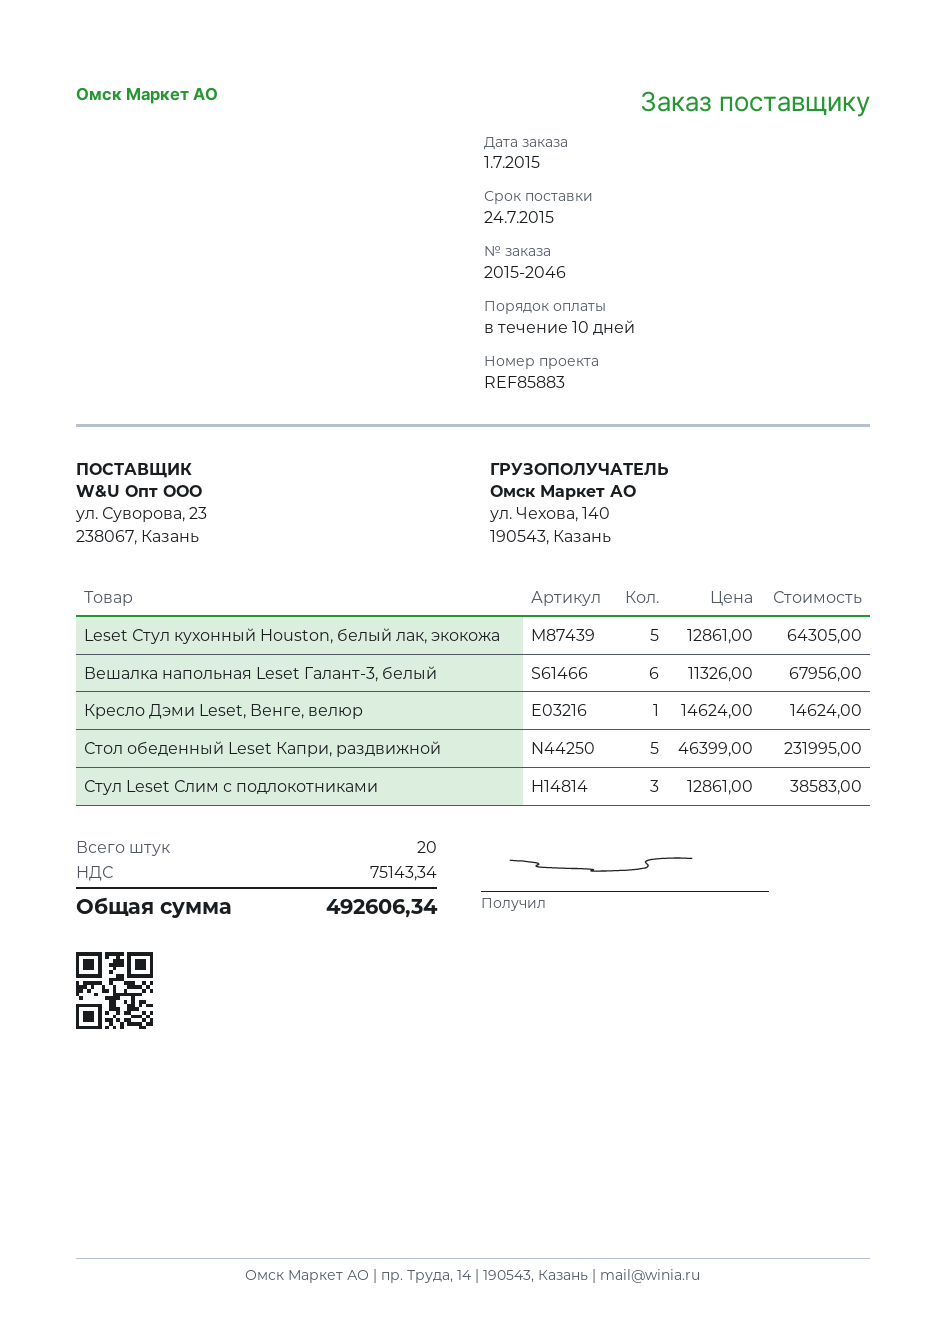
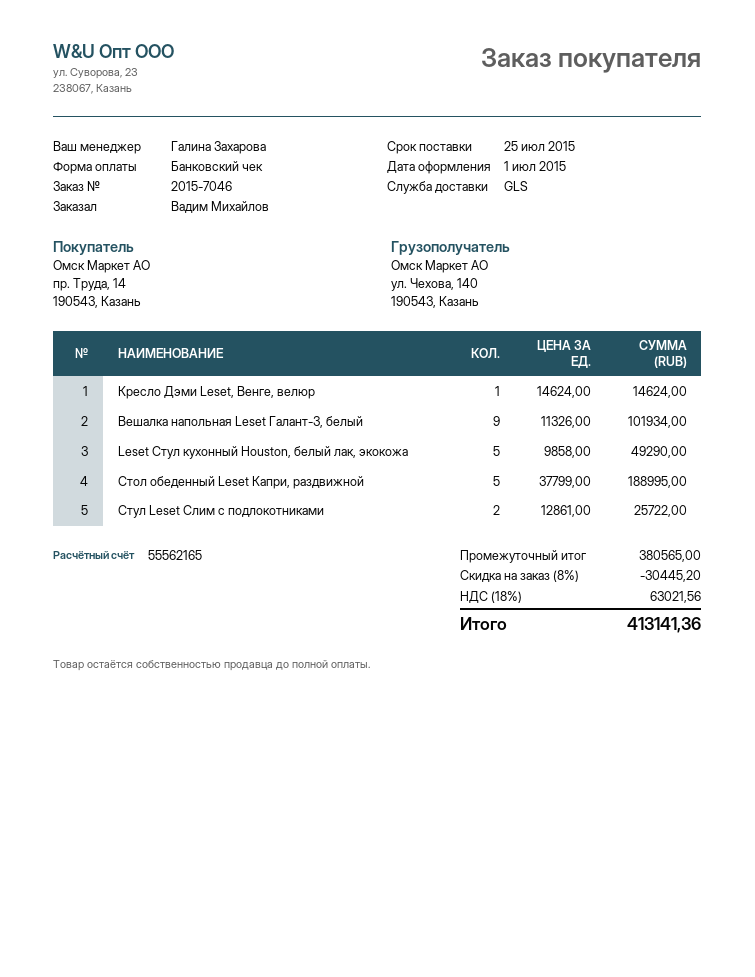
order number: 2015-2046 -> 2015-7046
delivery date: 2015-07-24 -> 2015-07-25
Leset Стул кухонный Houston, белый лак, экокожа: 5 x 12861.00 = 64305.00 -> 5 x 9858.00 = 49290.00
Вешалка напольная Leset Галант-3, белый: 6 x 11326.00 = 67956.00 -> 9 x 11326.00 = 101934.00
Стол обеденный Leset Капри, раздвижной: 5 x 46399.00 = 231995.00 -> 5 x 37799.00 = 188995.00
Стул Leset Слим с подлокотниками: 3 x 12861.00 = 38583.00 -> 2 x 12861.00 = 25722.00
discount: none -> 8% = 30445.20
tax: 75143.34 -> 63021.56
total: 492606.34 -> 413141.36

